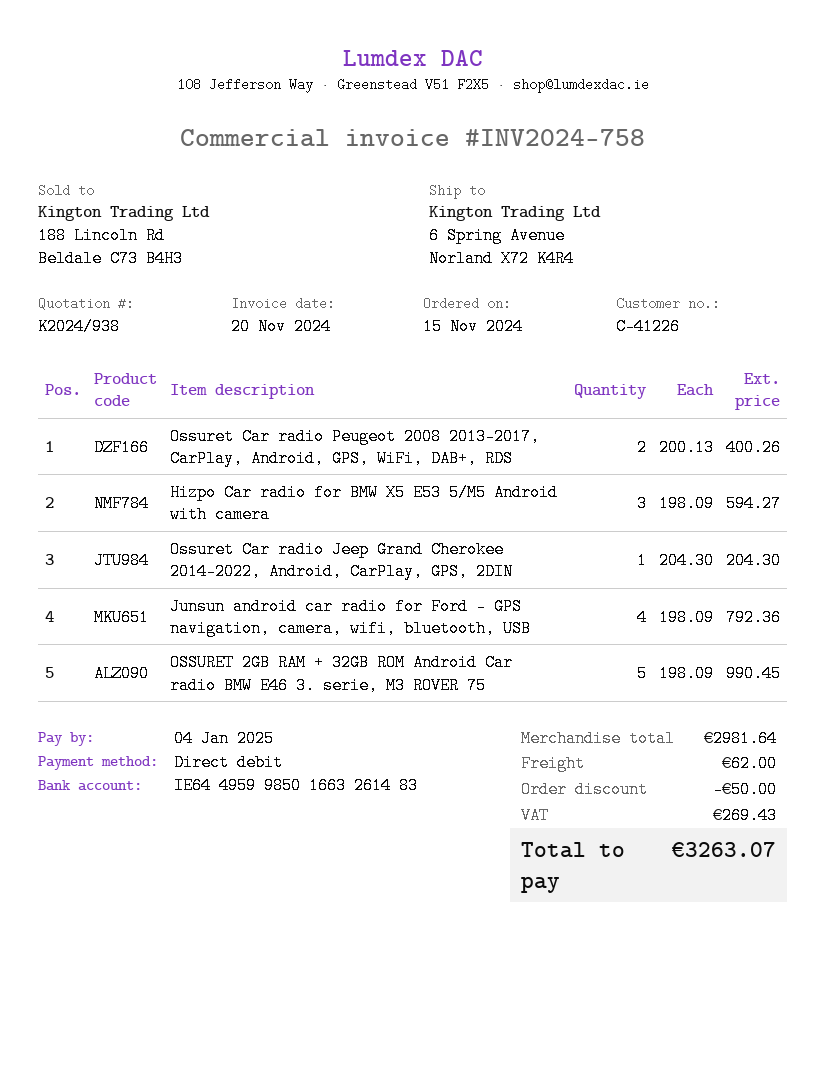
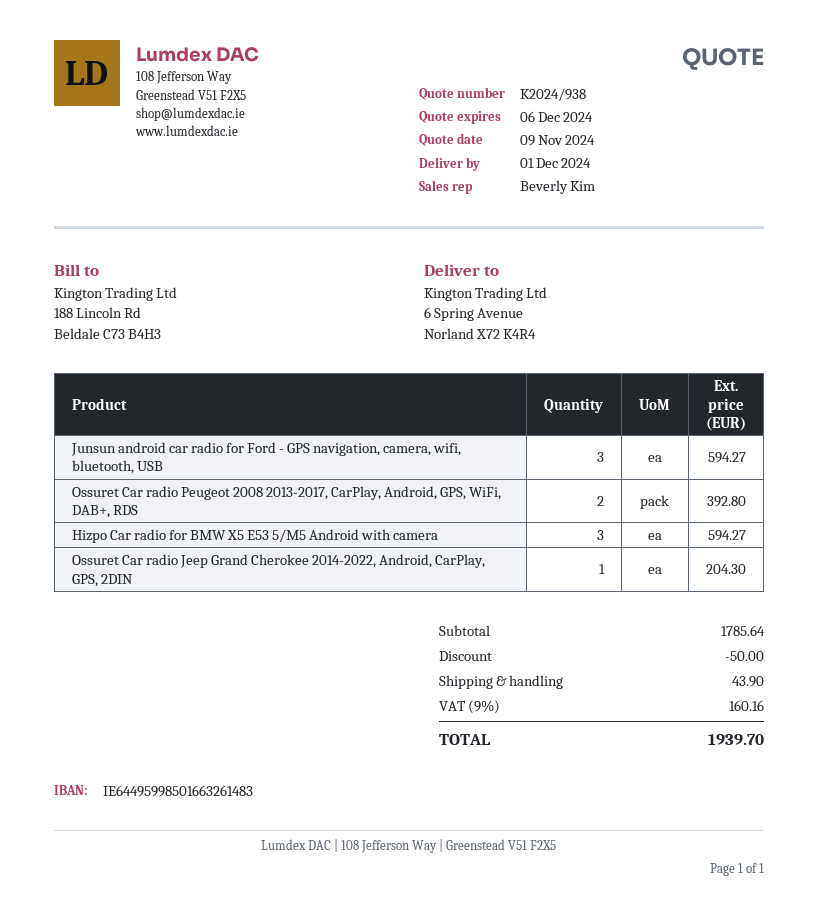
Ossuret Car radio Peugeot 2008 2013-2017, CarPlay, Android, GPS, WiFi, DAB+, RDS: 2 for 400.26 -> 2 for 392.80
Junsun android car radio for Ford - GPS navigation, camera, wifi, bluetooth, USB: 4 for 792.36 -> 3 for 594.27
OSSURET 2GB RAM + 32GB ROM Android Car radio BMW E46 3. serie, M3 ROVER 75: 5 for 990.45 -> none
subtotal: 2981.64 -> 1785.64
shipping: 62.00 -> 43.90
tax: 269.43 -> 160.16
total: 3263.07 -> 1939.70

